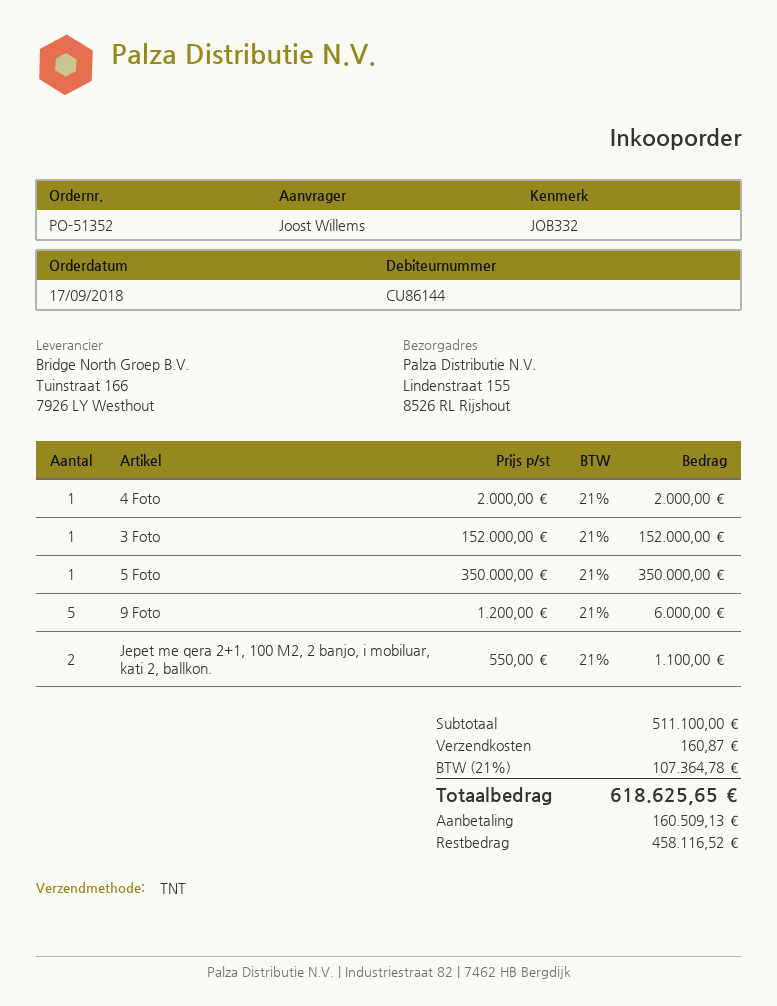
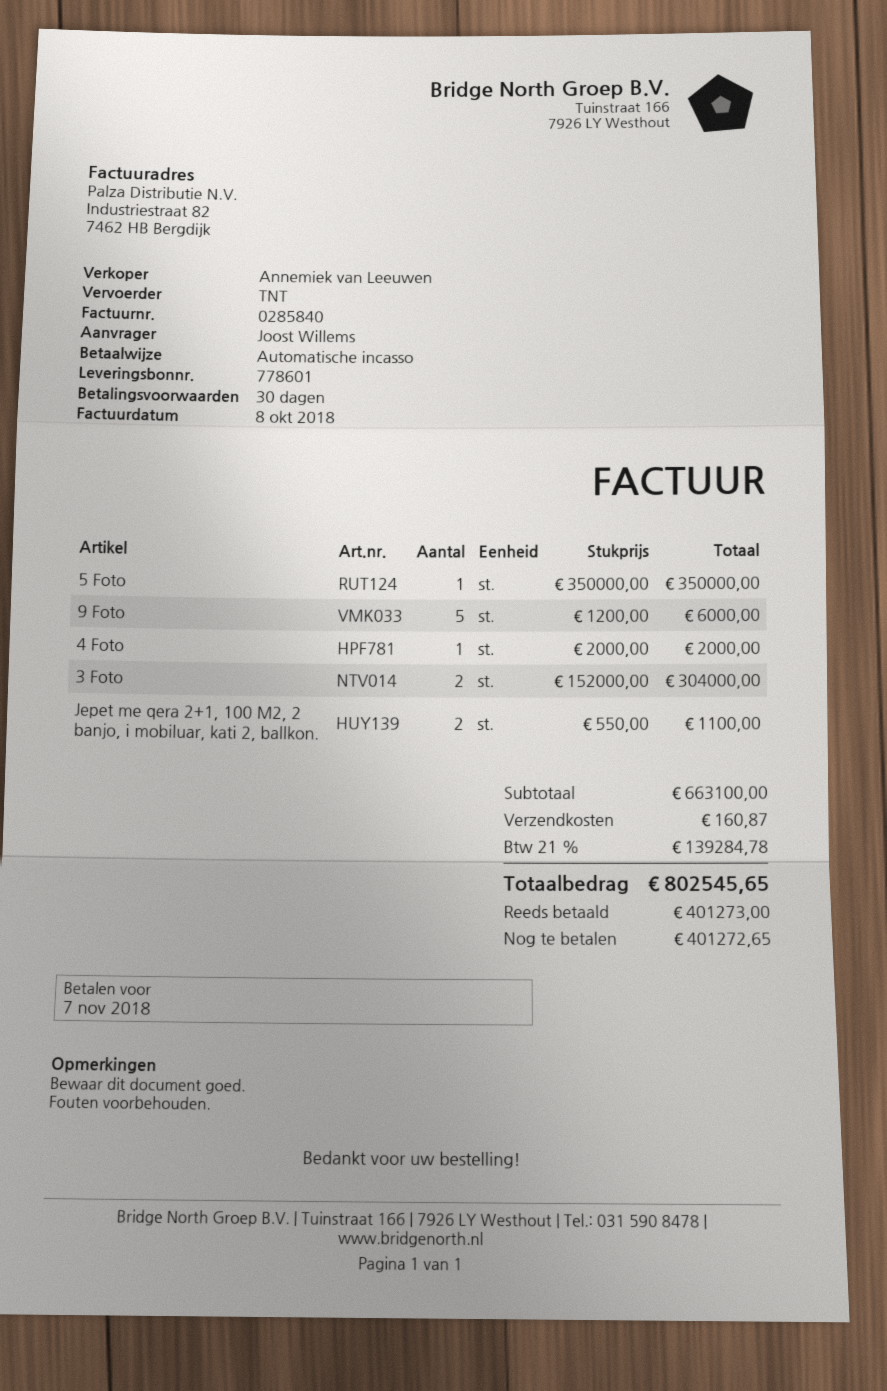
3 Foto: 1 x 152000.00 = 152000.00 -> 2 x 152000.00 = 304000.00
subtotal: 511100.00 -> 663100.00
tax: 21% = 107364.78 -> 21% = 139284.78
total: 618625.65 -> 802545.65
deposit: 160509.13 -> 401273.00
balance: 458116.52 -> 401272.65

